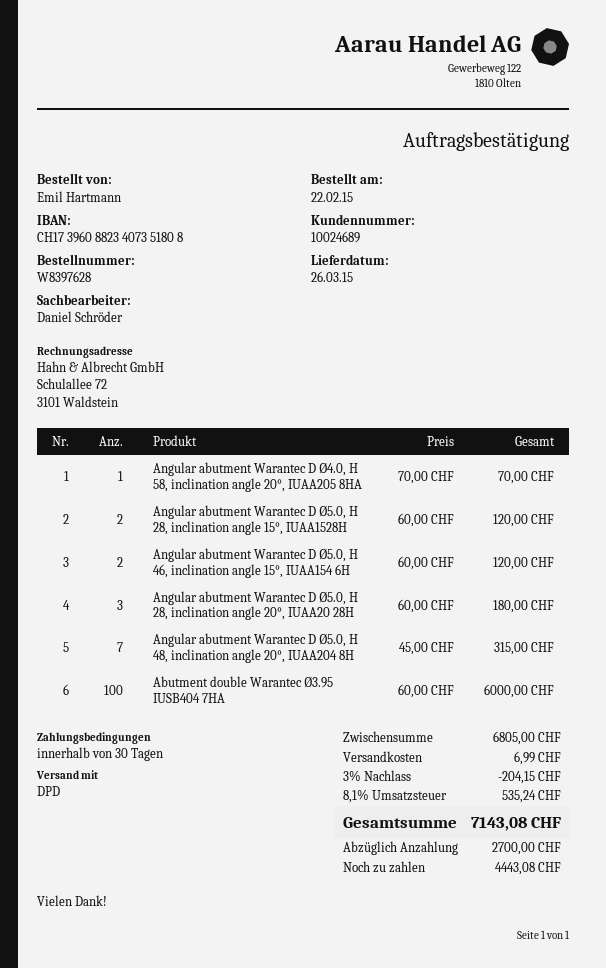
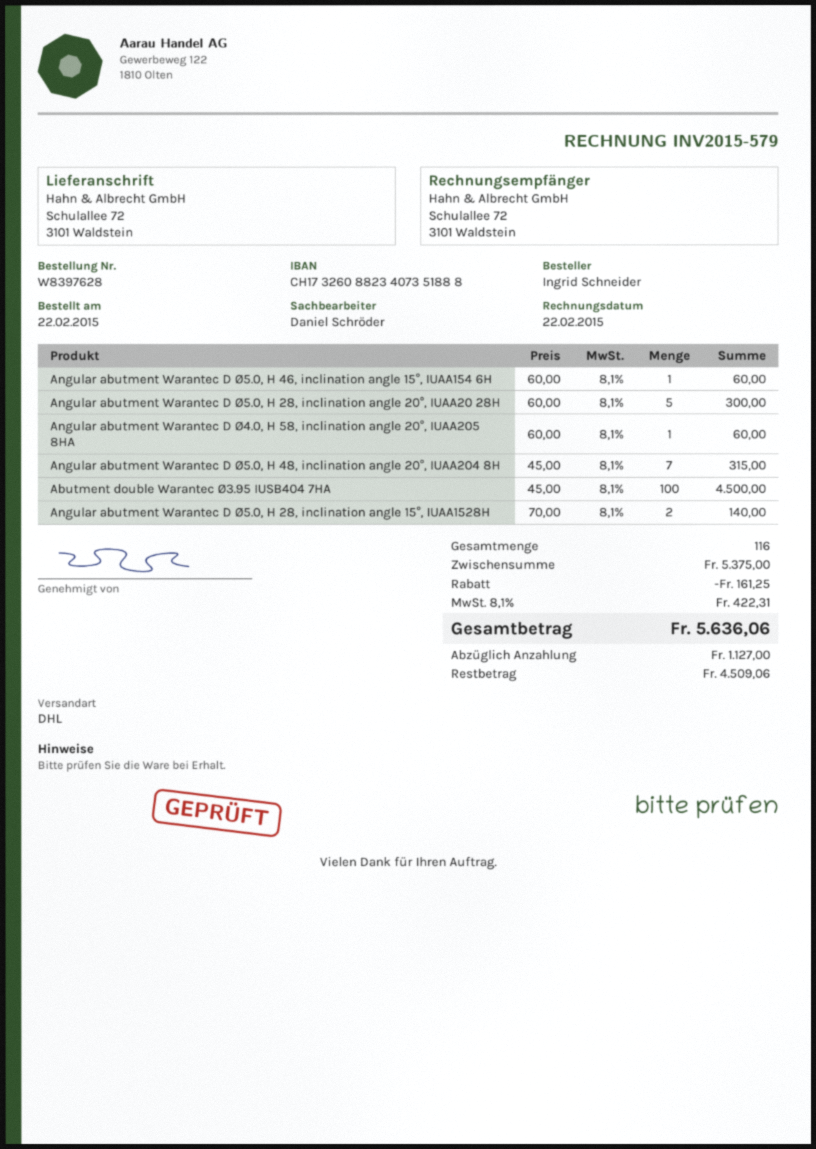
ordered by: Emil Hartmann -> Ingrid Schneider
bank account: CH1739608823407351808 -> CH1732608823407351888
shipping method: DPD -> DHL
Angular abutment Warantec D Ø4.0, H 58, inclination angle 20°, IUAA205 8HA: 1 x 70.00 = 70.00 -> 1 x 60.00 = 60.00
Angular abutment Warantec D Ø5.0, H 28, inclination angle 15°, IUAA1528H: 2 x 60.00 = 120.00 -> 2 x 70.00 = 140.00
Angular abutment Warantec D Ø5.0, H 46, inclination angle 15°, IUAA154 6H: 2 x 60.00 = 120.00 -> 1 x 60.00 = 60.00
Angular abutment Warantec D Ø5.0, H 28, inclination angle 20°, IUAA20 28H: 3 x 60.00 = 180.00 -> 5 x 60.00 = 300.00
Abutment double Warantec Ø3.95 IUSB404 7HA: 100 x 60.00 = 6000.00 -> 100 x 45.00 = 4500.00
subtotal: 6805.00 -> 5375.00
discount: 204.15 -> 161.25
shipping: 6.99 -> none
tax: 8.1% = 535.24 -> 8.1% = 422.31
total: 7143.08 -> 5636.06
deposit: 2700.00 -> 1127.00
balance: 4443.08 -> 4509.06

